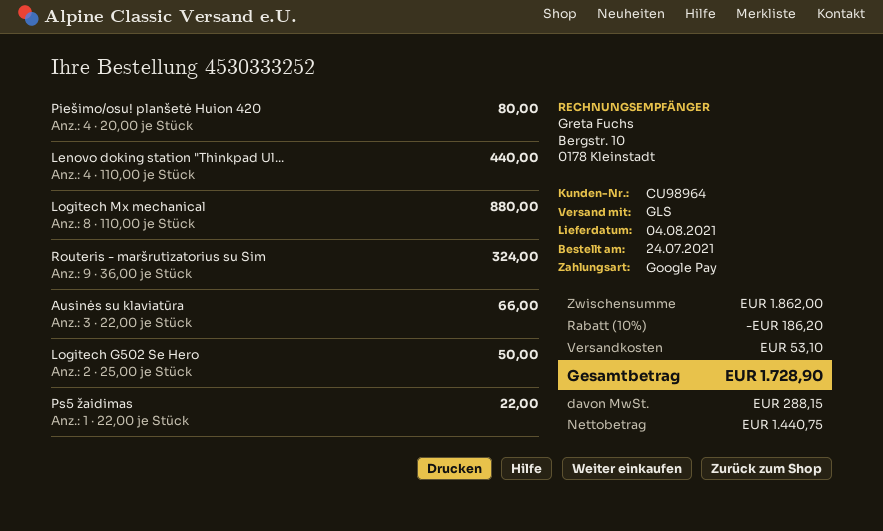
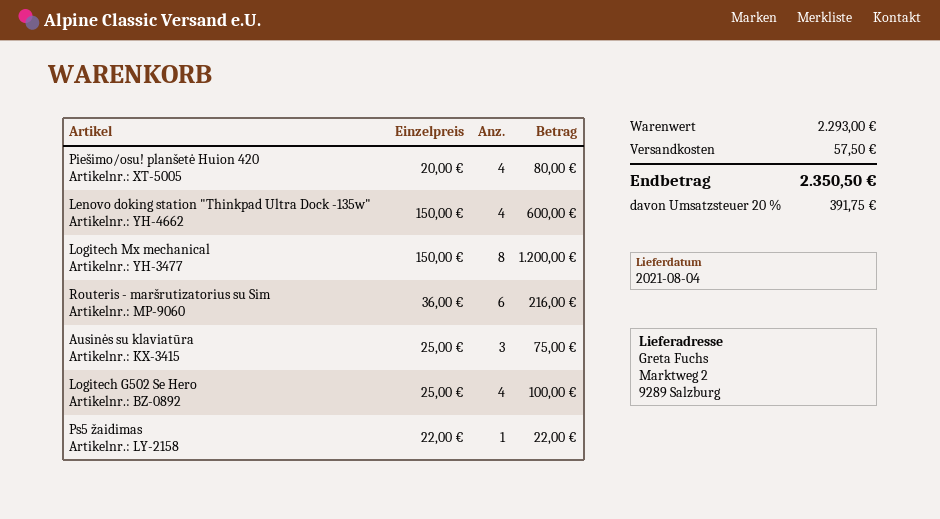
Lenovo doking station "Thinkpad Ul...: 4 x 110.00 = 440.00 -> 4 x 150.00 = 600.00
Logitech Mx mechanical: 8 x 110.00 = 880.00 -> 8 x 150.00 = 1200.00
Routeris - maršrutizatorius su Sim: 9 x 36.00 = 324.00 -> 6 x 36.00 = 216.00
Ausinės su klaviatūra: 3 x 22.00 = 66.00 -> 3 x 25.00 = 75.00
Logitech G502 Se Hero: 2 x 25.00 = 50.00 -> 4 x 25.00 = 100.00
subtotal: 1862.00 -> 2293.00
discount: 10% = 186.20 -> none
shipping: 53.10 -> 57.50
tax: 288.15 -> 391.75
total: 1728.90 -> 2350.50

